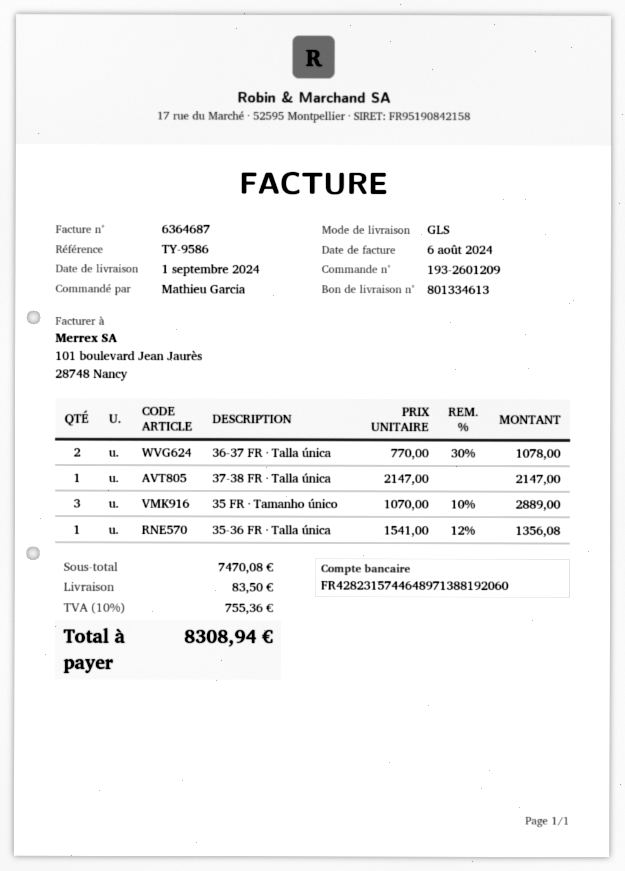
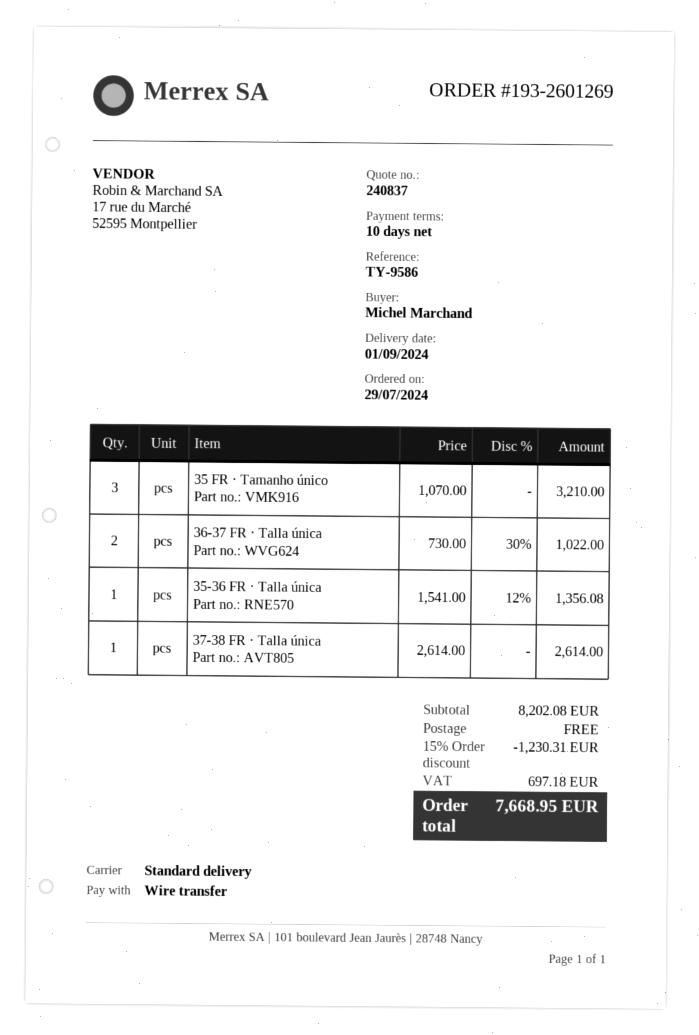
order number: 193-2601209 -> 193-2601269
ordered by: Mathieu Garcia -> Michel Marchand
shipping method: GLS -> standard
36-37 FR · Talla única: 2 x 770.00 - 30% = 1078.00 -> 2 x 730.00 - 30% = 1022.00
37-38 FR · Talla única: 1 x 2147.00 = 2147.00 -> 1 x 2614.00 = 2614.00
35 FR · Tamanho único: 3 x 1070.00 - 10% = 2889.00 -> 3 x 1070.00 = 3210.00
subtotal: 7470.08 -> 8202.08
discount: none -> 15% = 1230.31
shipping: 83.50 -> 0.00
tax: 755.36 -> 697.18
total: 8308.94 -> 7668.95

